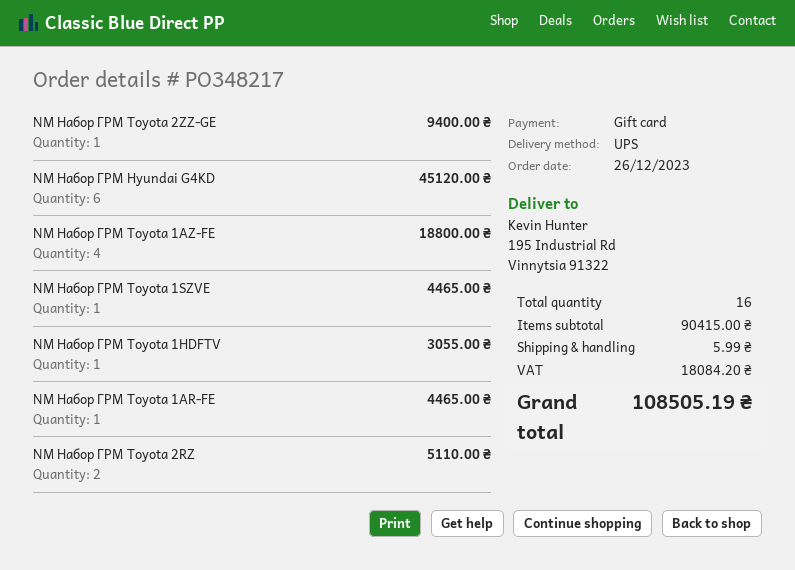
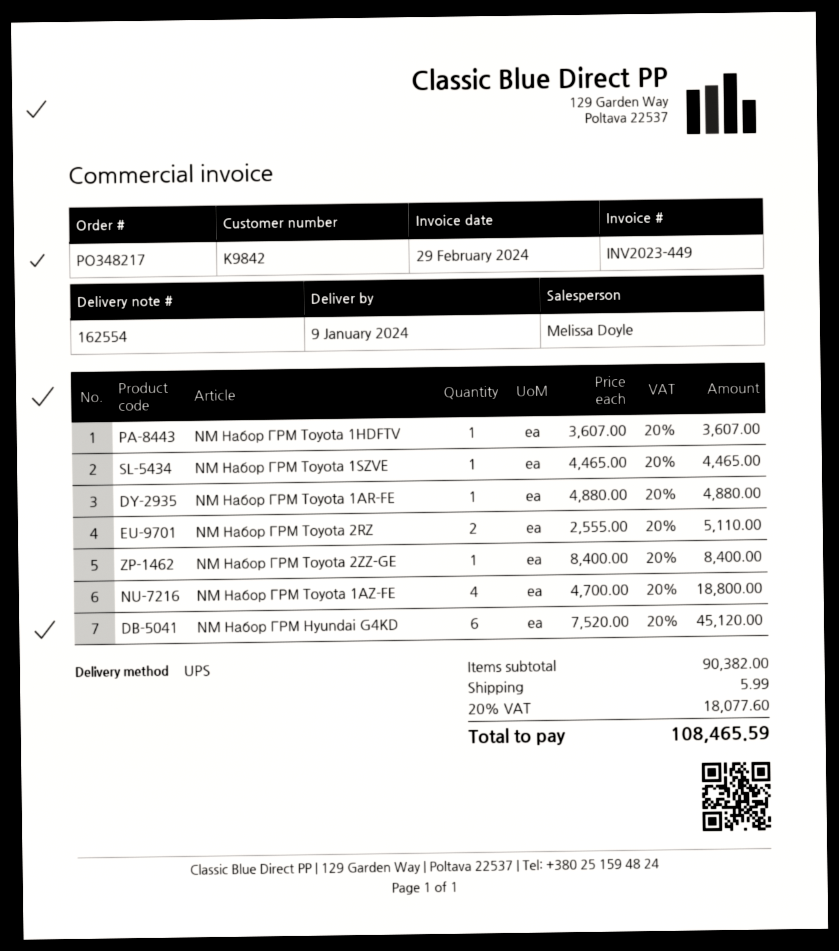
NM Набор ГРМ Toyota 2ZZ-GE: 1 for 9400.00 -> 1 for 8400.00
NM Набор ГРМ Toyota 1HDFTV: 1 for 3055.00 -> 1 for 3607.00
NM Набор ГРМ Toyota 1AR-FE: 1 for 4465.00 -> 1 for 4880.00
subtotal: 90415.00 -> 90382.00
tax: 18084.20 -> 18077.60
total: 108505.19 -> 108465.59

